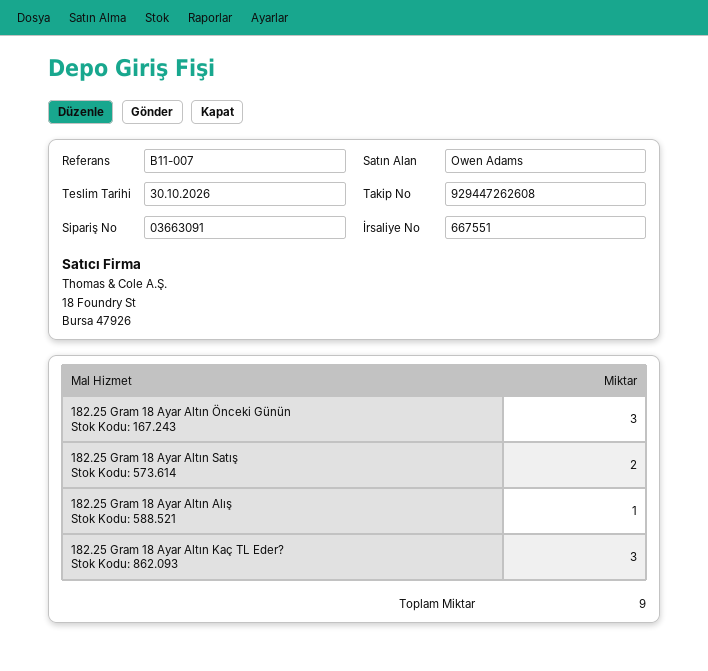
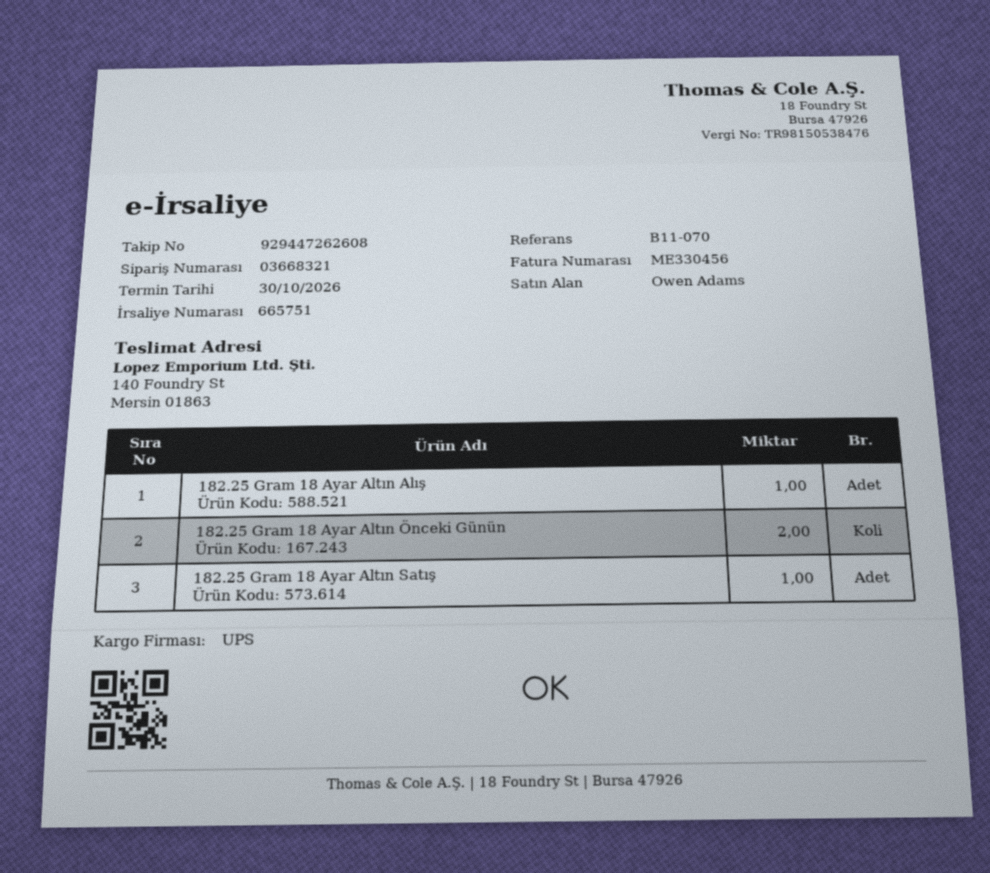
order number: 03663091 -> 03668321
delivery note number: 667551 -> 665751
reference: B11-007 -> B11-070
182.25 Gram 18 Ayar Altın Önceki Günün: 3 -> 2
182.25 Gram 18 Ayar Altın Satış: 2 -> 1
182.25 Gram 18 Ayar Altın Kaç TL Eder?: 3 -> none

